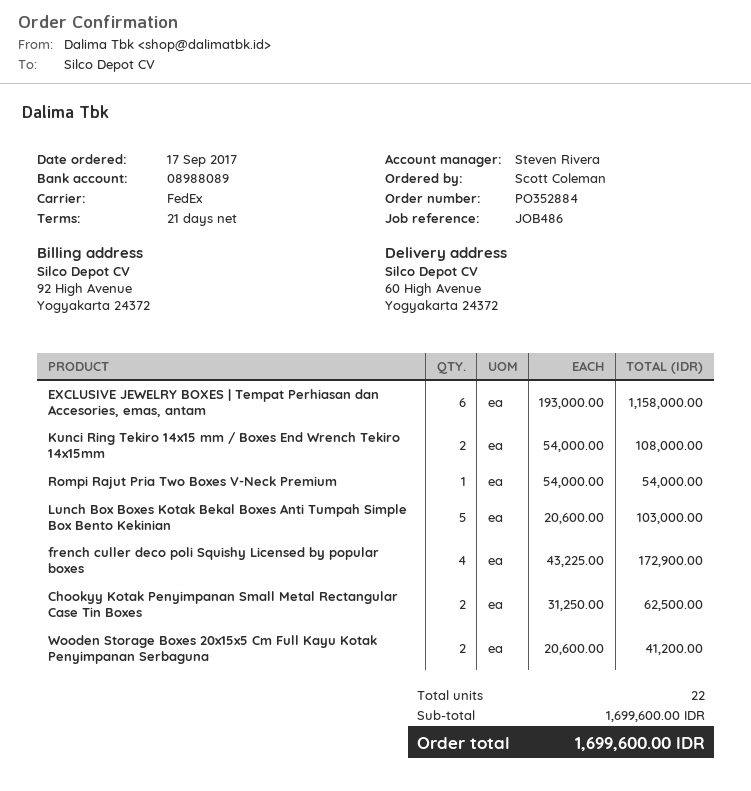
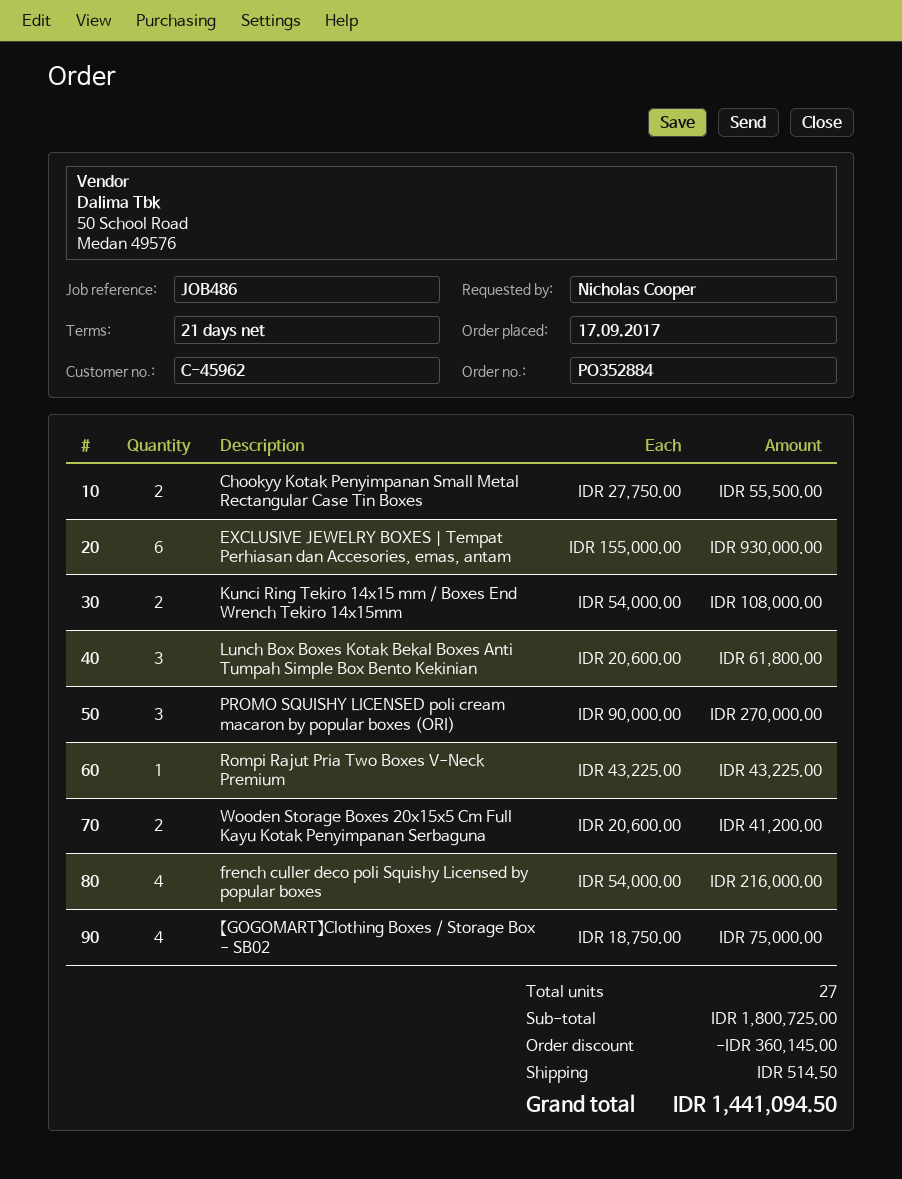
ordered by: Scott Coleman -> Nicholas Cooper
EXCLUSIVE JEWELRY BOXES | Tempat Perhiasan dan Accesories, emas, antam: 6 x 193000.00 = 1158000.00 -> 6 x 155000.00 = 930000.00
Rompi Rajut Pria Two Boxes V-Neck Premium: 1 x 54000.00 = 54000.00 -> 1 x 43225.00 = 43225.00
Lunch Box Boxes Kotak Bekal Boxes Anti Tumpah Simple Box Bento Kekinian: 5 x 20600.00 = 103000.00 -> 3 x 20600.00 = 61800.00
french culler deco poli Squishy Licensed by popular boxes: 4 x 43225.00 = 172900.00 -> 4 x 54000.00 = 216000.00
Chookyy Kotak Penyimpanan Small Metal Rectangular Case Tin Boxes: 2 x 31250.00 = 62500.00 -> 2 x 27750.00 = 55500.00
PROMO SQUISHY LICENSED poli cream macaron by popular boxes (ORI): none -> 3 x 90000.00 = 270000.00
【GOGOMART】Clothing Boxes / Storage Box - SB02: none -> 4 x 18750.00 = 75000.00
total quantity: 22 -> 27
subtotal: 1699600.00 -> 1800725.00
discount: none -> 360145.00
shipping: none -> 514.50
total: 1699600.00 -> 1441094.50

